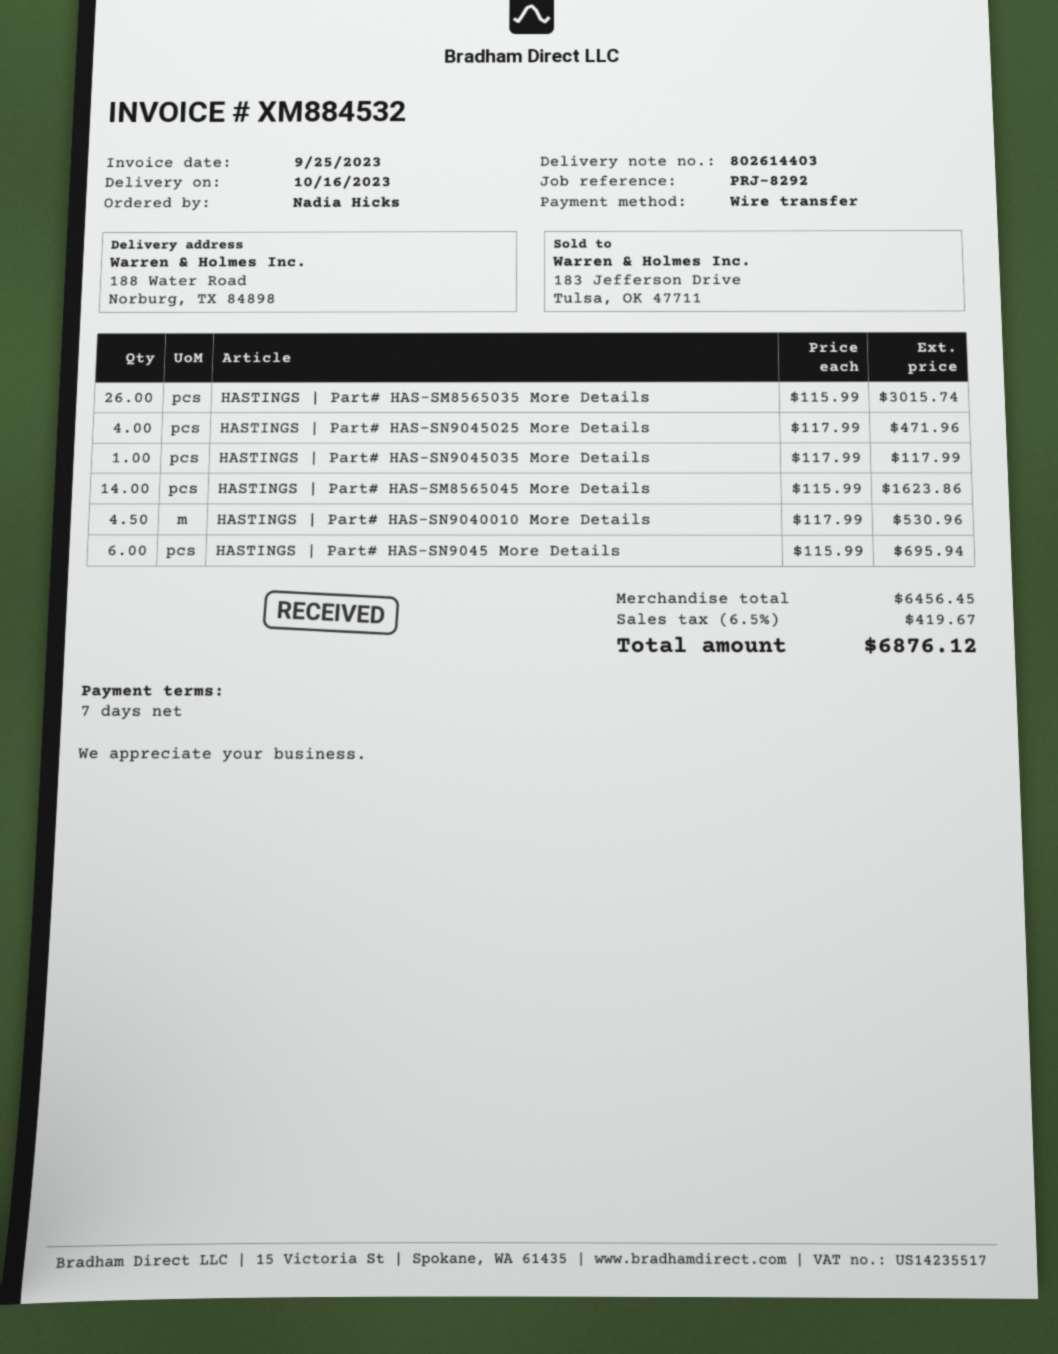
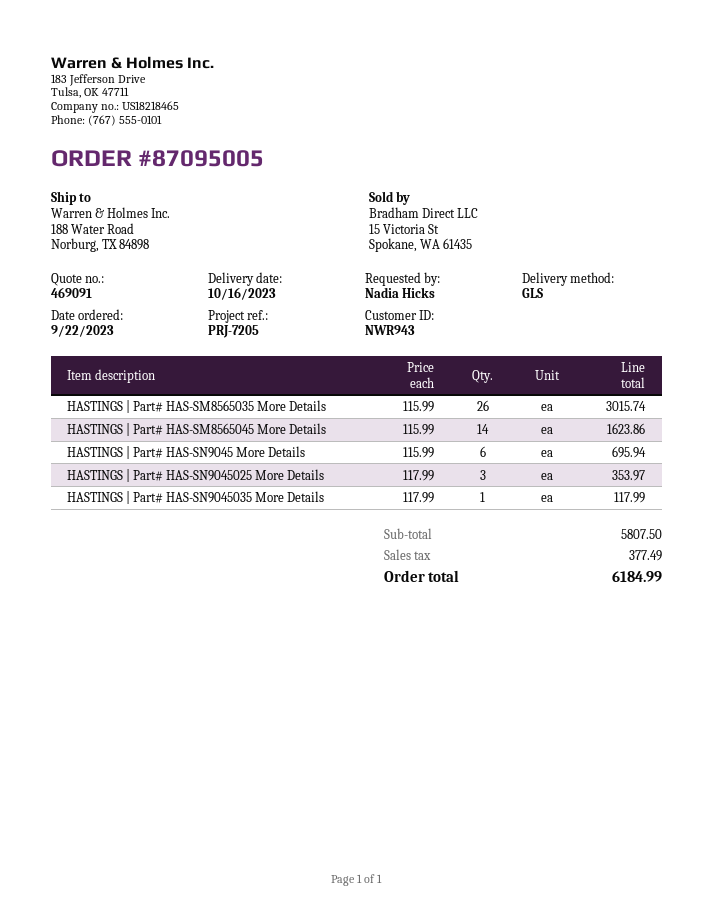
reference: PRJ-8292 -> PRJ-7205
HASTINGS | Part# HAS-SN9045025 More Details: 4 x 117.99 = 471.96 -> 3 x 117.99 = 353.97
HASTINGS | Part# HAS-SN9040010 More Details: 4.5 x 117.99 = 530.96 -> none
subtotal: 6456.45 -> 5807.50
tax: 419.67 -> 377.49
total: 6876.12 -> 6184.99

